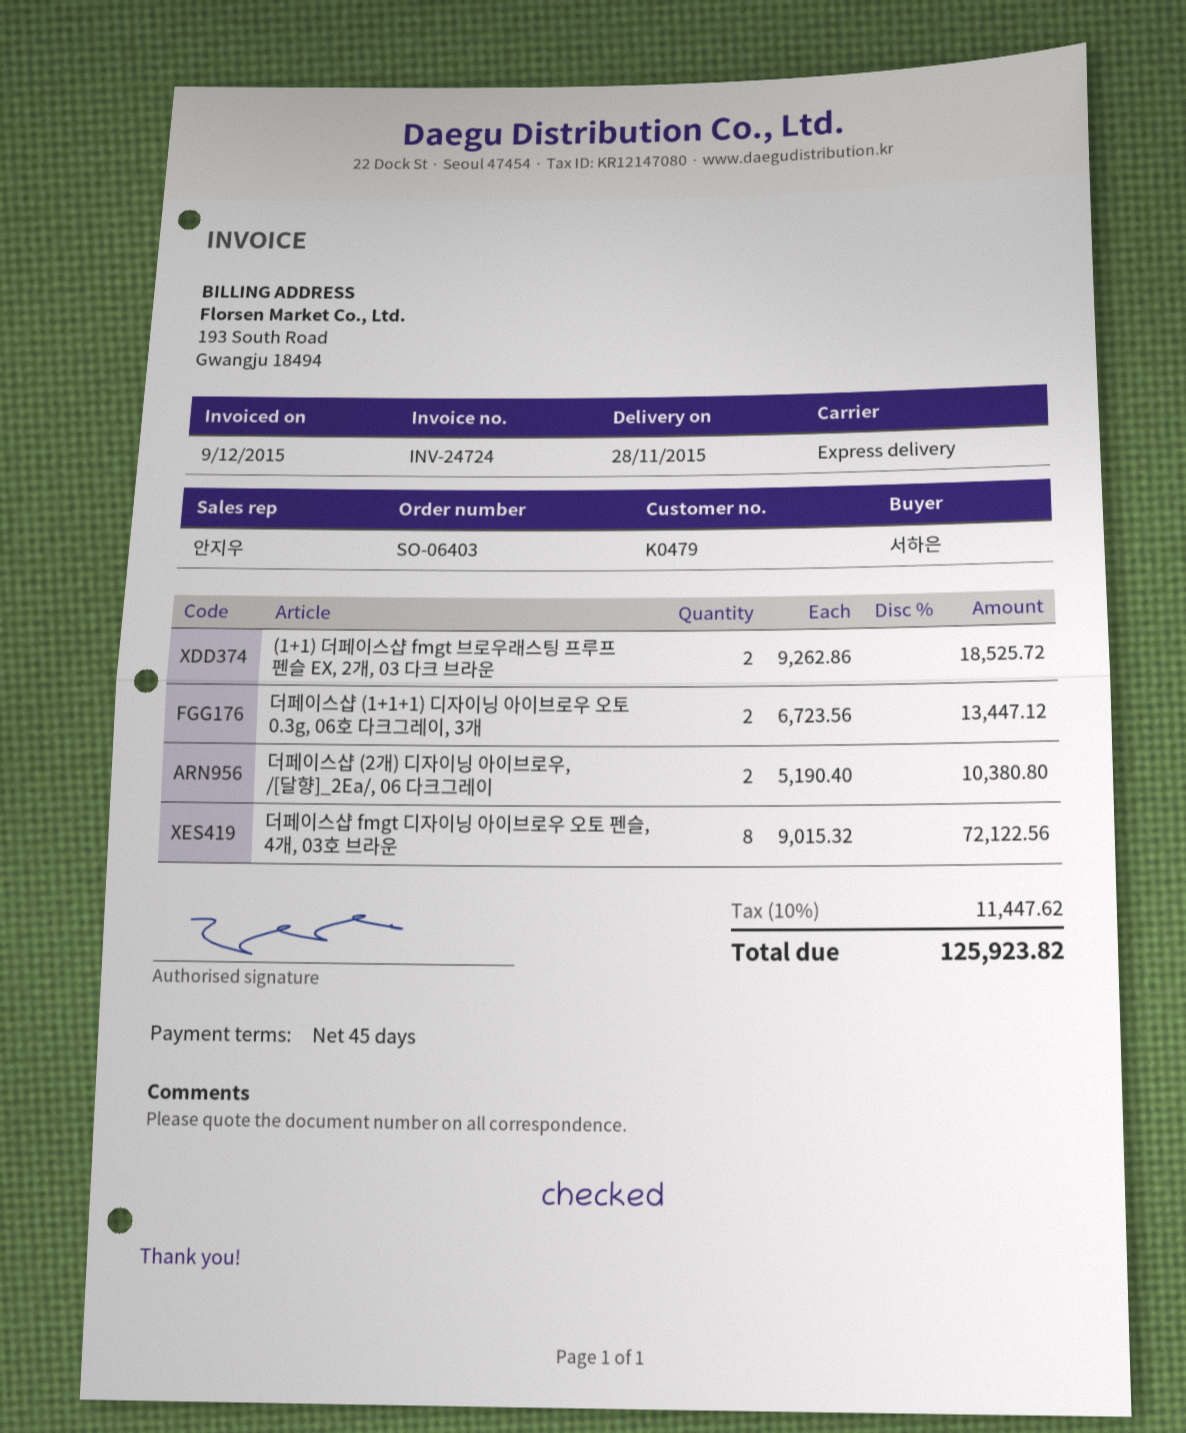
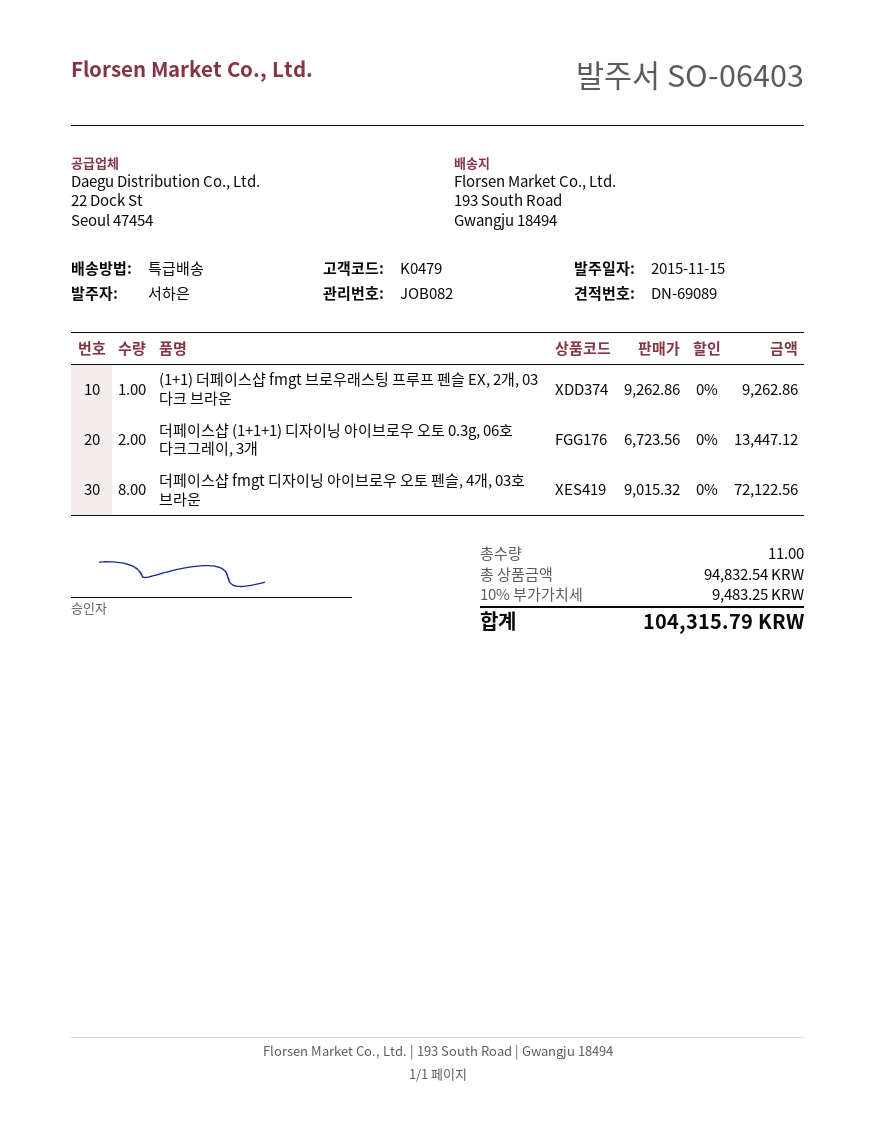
(1+1) 더페이스샵 fmgt 브로우래스팅 프루프 펜슬 EX, 2개, 03 다크 브라운: 2 x 9262.86 = 18525.72 -> 1 x 9262.86 = 9262.86
더페이스샵 (2개) 디자이닝 아이브로우, /[달향]_2Ea/, 06 다크그레이: 2 x 5190.40 = 10380.80 -> none
tax: 10% = 11447.62 -> 10% = 9483.25
total: 125923.82 -> 104315.79

